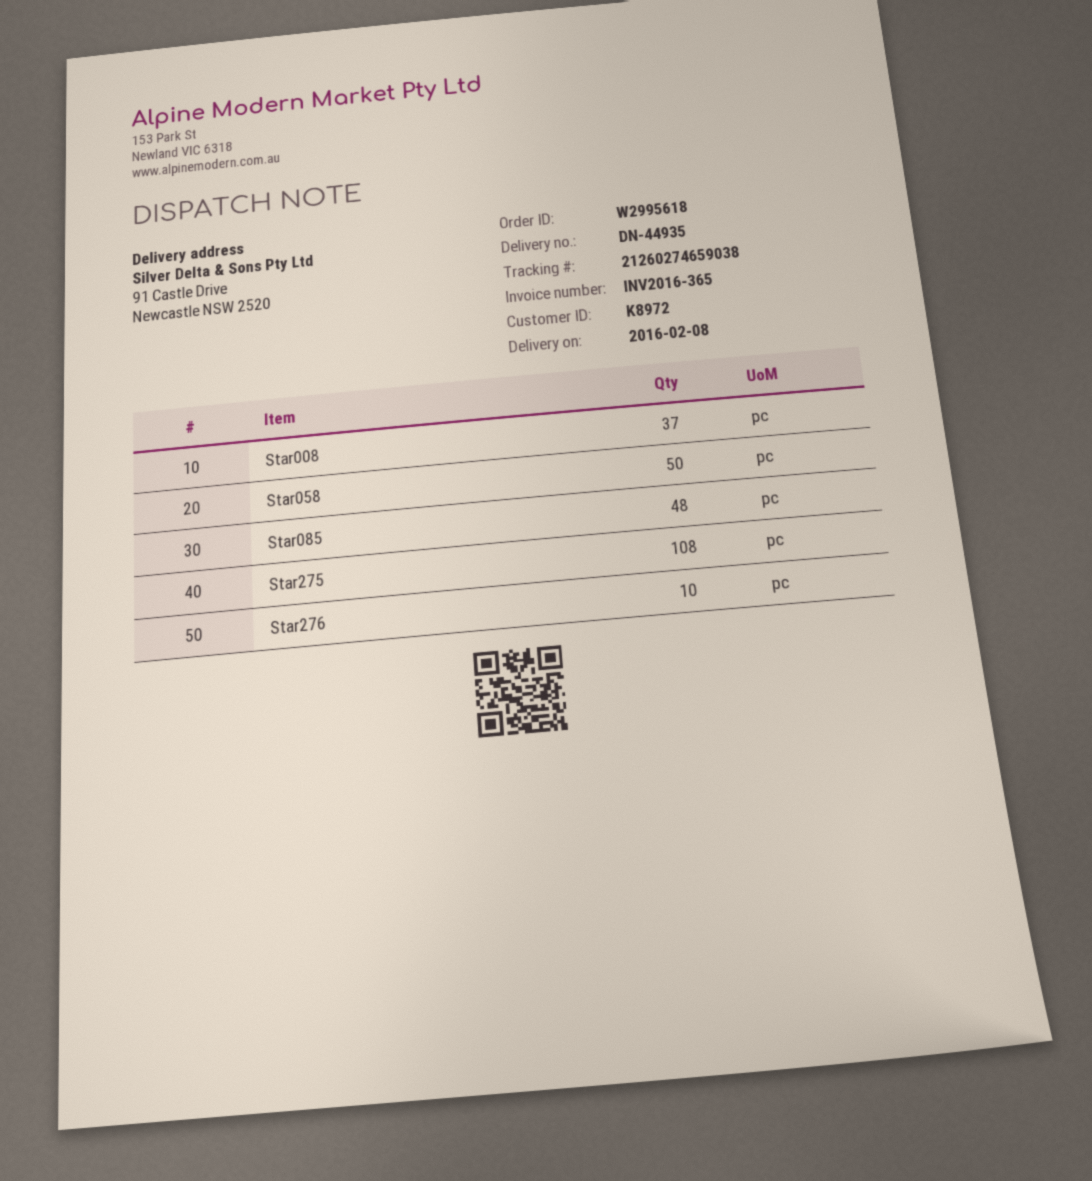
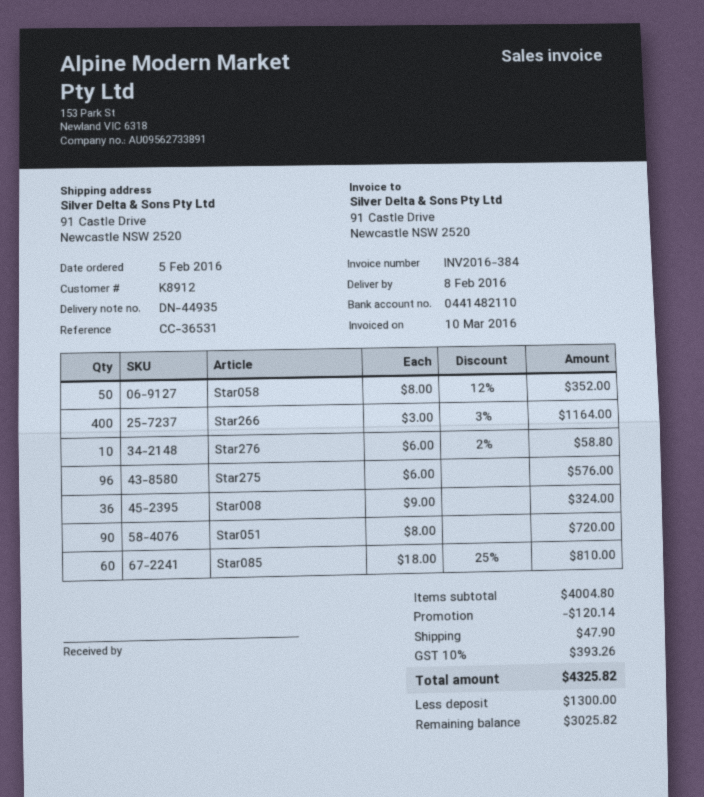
invoice number: INV2016-365 -> INV2016-384
customer number: K8972 -> K8912
Star008: 37 -> 36
Star085: 48 -> 60
Star275: 108 -> 96
Star266: none -> 400
Star051: none -> 90

